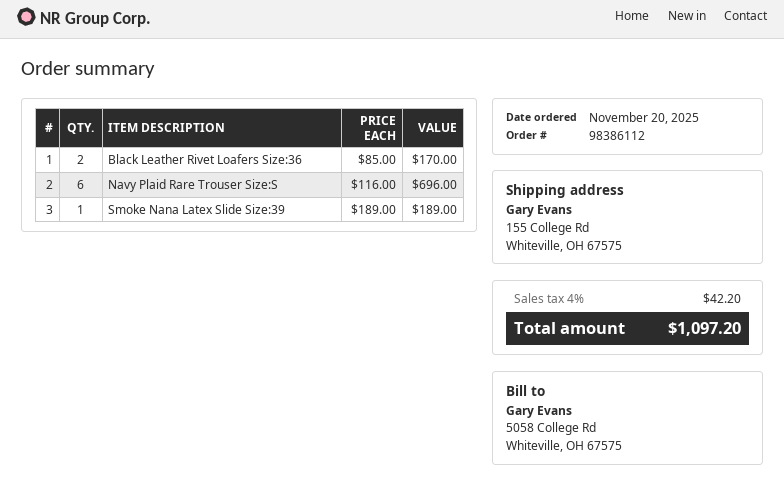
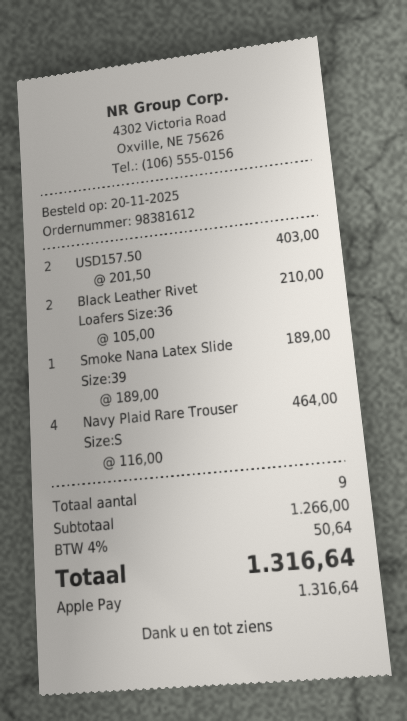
order number: 98386112 -> 98381612
Black Leather Rivet Loafers Size:36: 2 x 85.00 = 170.00 -> 2 x 105.00 = 210.00
Navy Plaid Rare Trouser Size:S: 6 x 116.00 = 696.00 -> 4 x 116.00 = 464.00
USD157.50: none -> 2 x 201.50 = 403.00
tax: 4% = 42.20 -> 4% = 50.64
total: 1097.20 -> 1316.64

